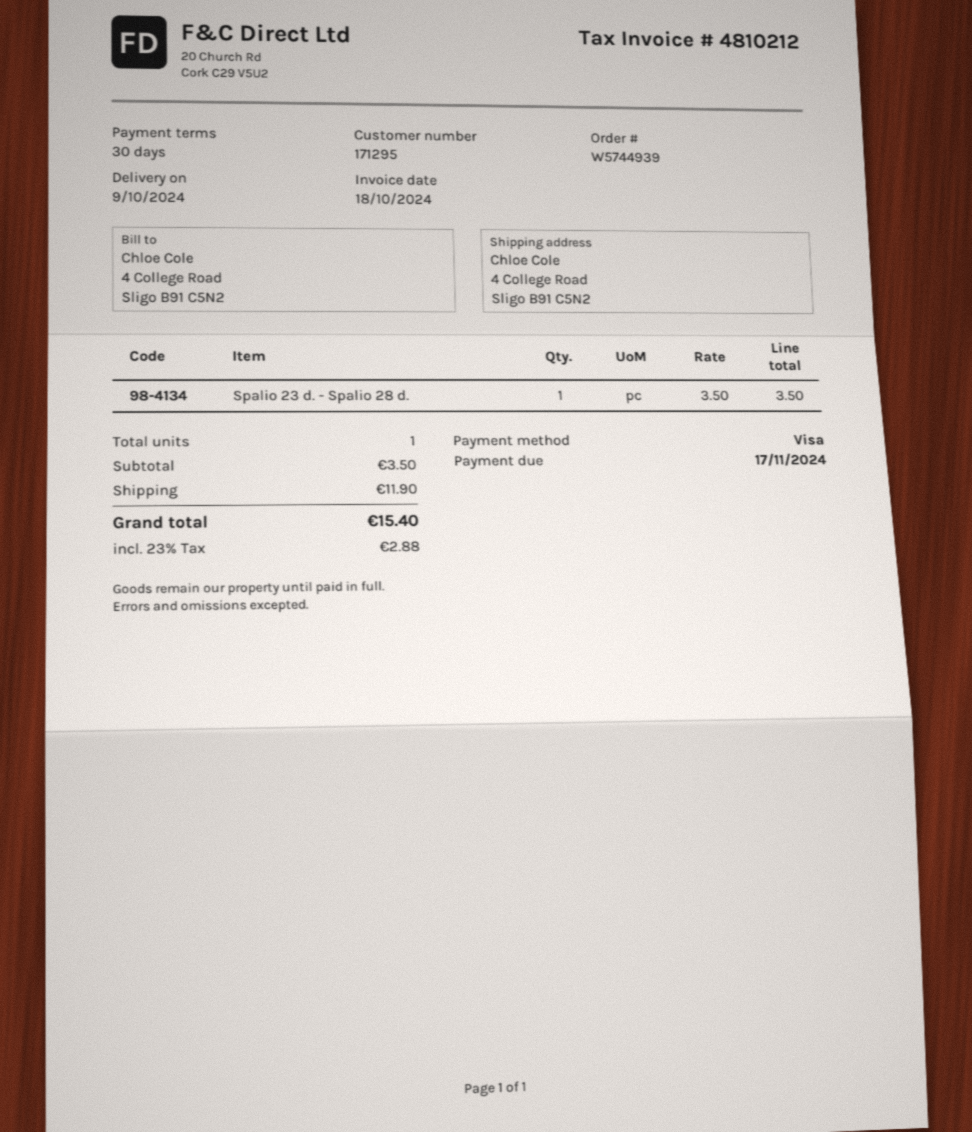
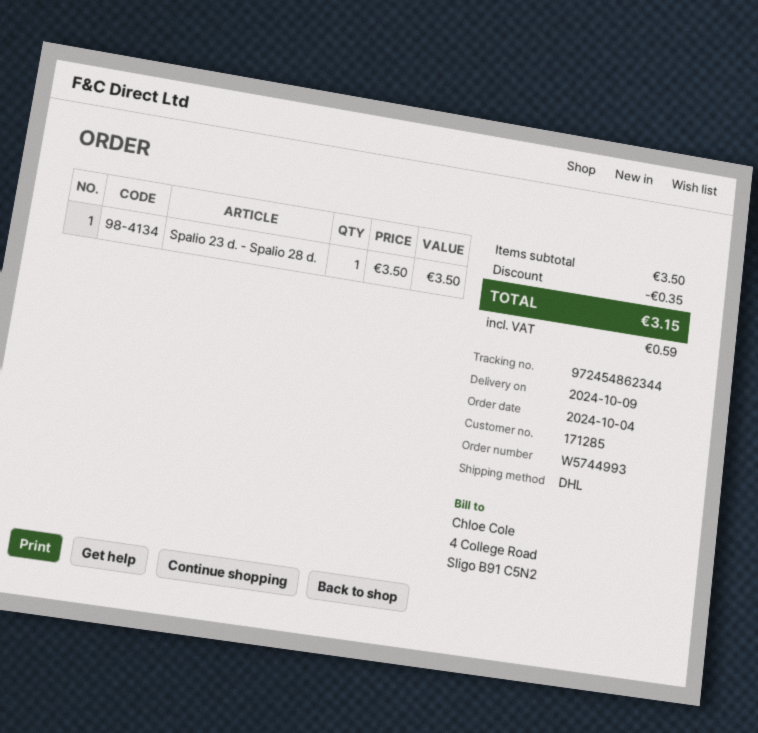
order number: W5744939 -> W5744993
customer number: 171295 -> 171285
discount: none -> 0.35
shipping: 11.90 -> none
tax: 2.88 -> 0.59
total: 15.40 -> 3.15

